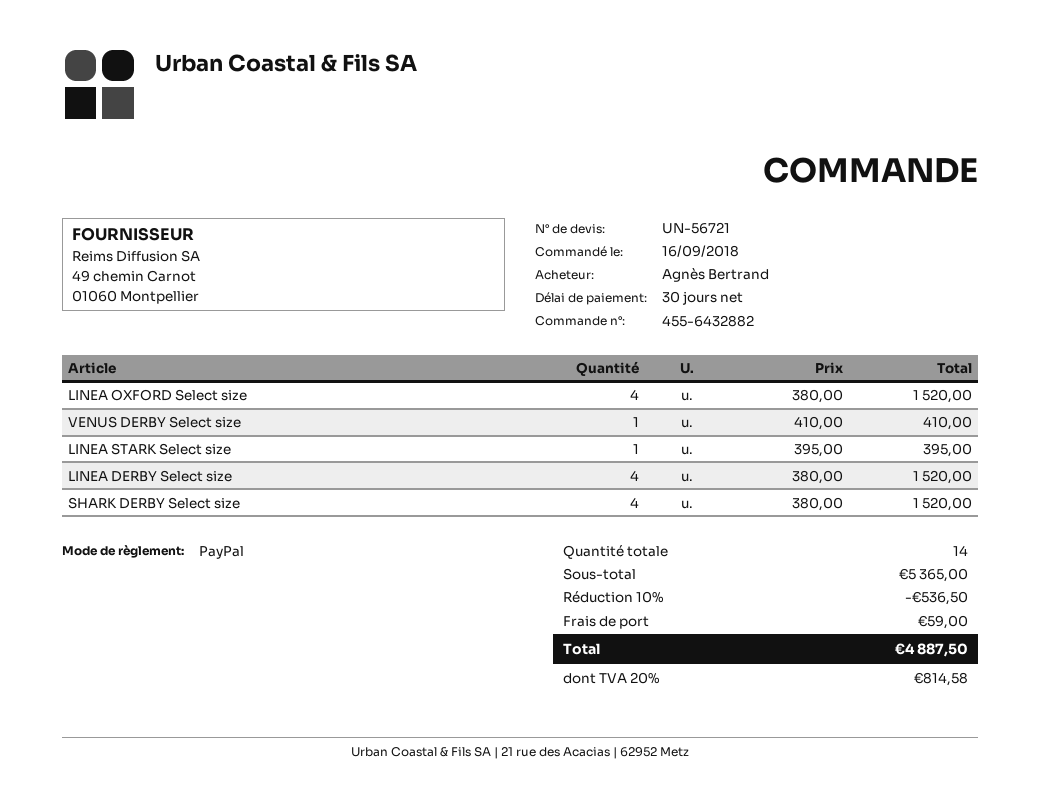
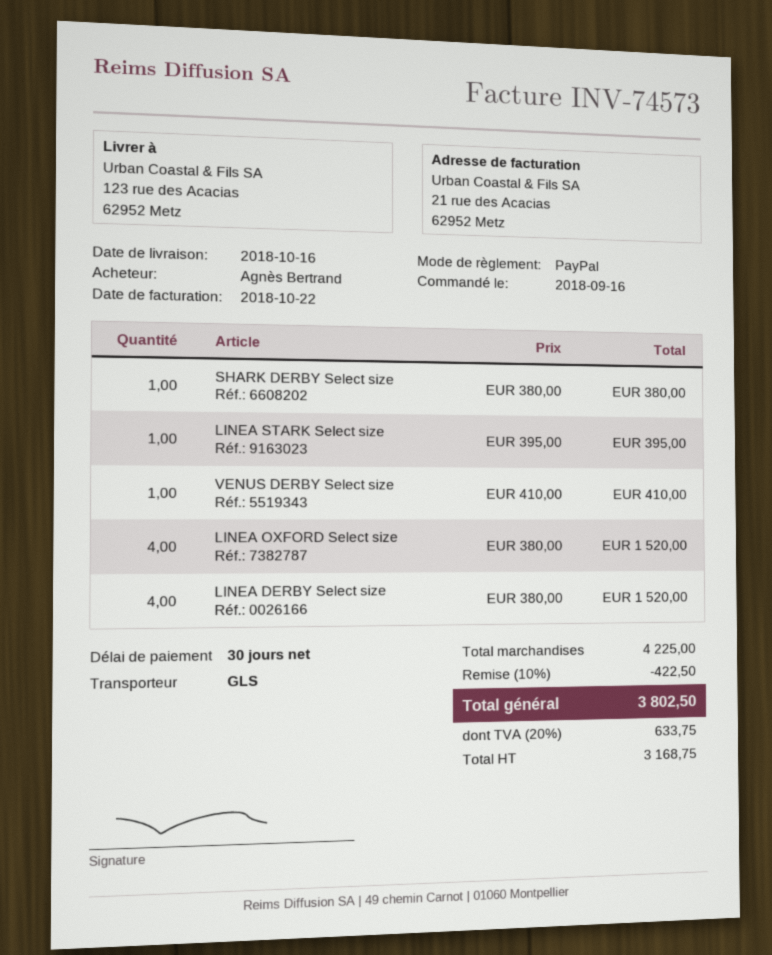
SHARK DERBY Select size: 4 x 380.00 = 1520.00 -> 1 x 380.00 = 380.00
subtotal: 5365.00 -> 4225.00
discount: 10% = 536.50 -> 10% = 422.50
shipping: 59.00 -> none
tax: 20% = 814.58 -> 20% = 633.75
total: 4887.50 -> 3802.50

